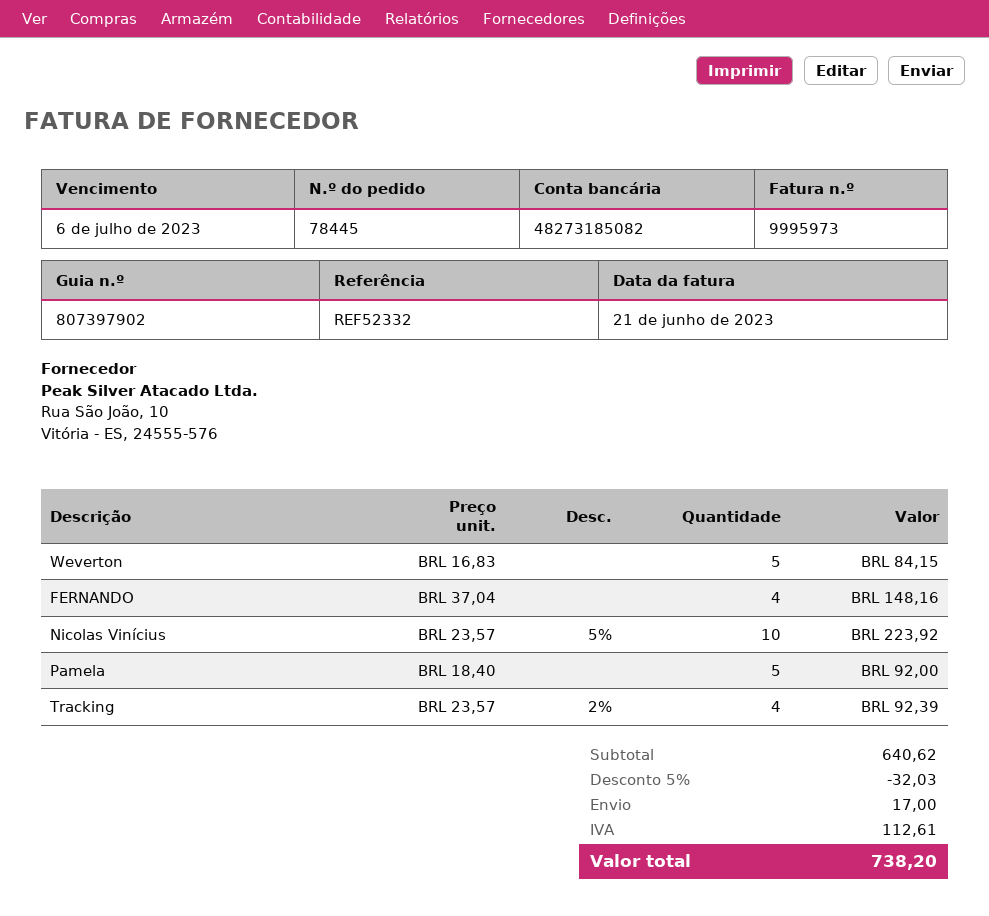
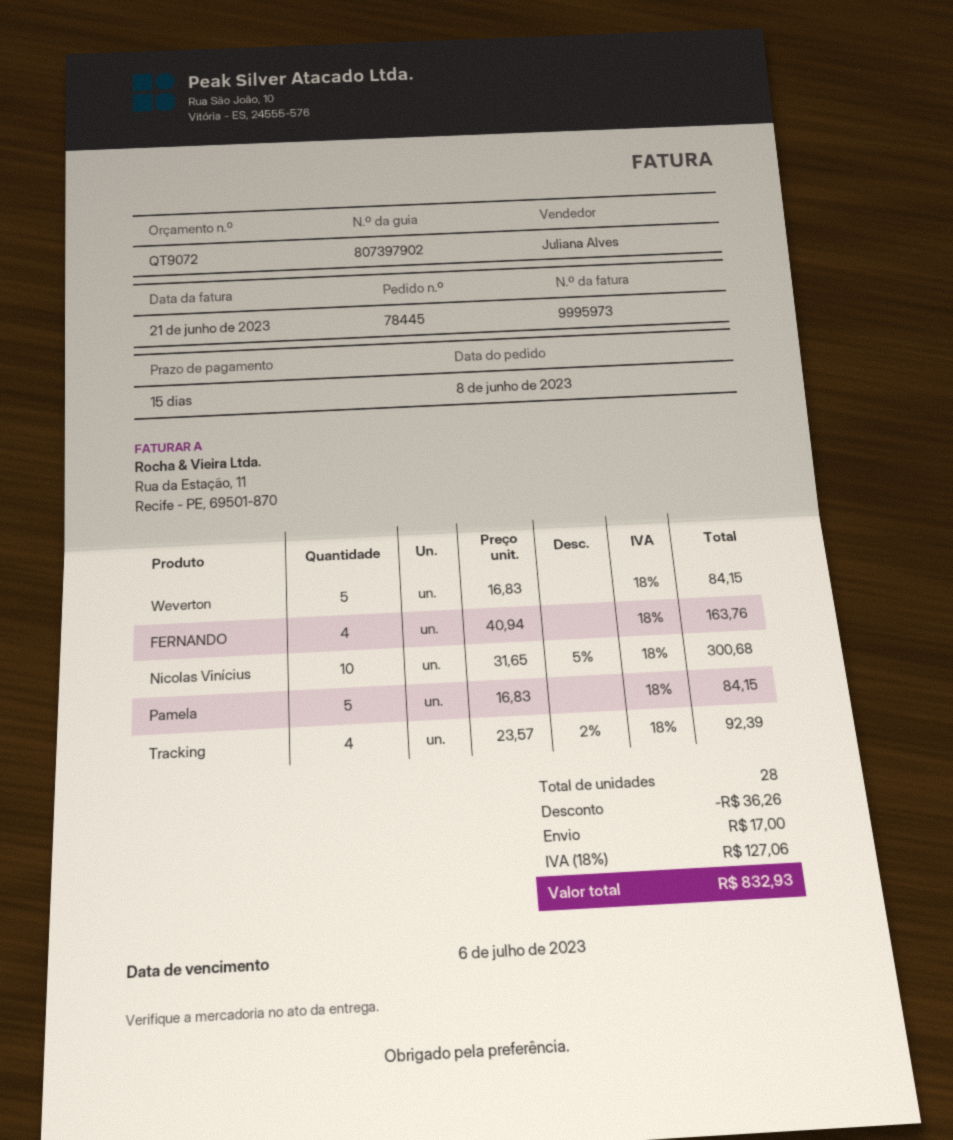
FERNANDO: 4 x 37.04 = 148.16 -> 4 x 40.94 = 163.76
Nicolas Vinícius: 10 x 23.57 - 5% = 223.92 -> 10 x 31.65 - 5% = 300.68
Pamela: 5 x 18.40 = 92.00 -> 5 x 16.83 = 84.15
discount: 32.03 -> 36.26
tax: 112.61 -> 127.06
total: 738.20 -> 832.93

